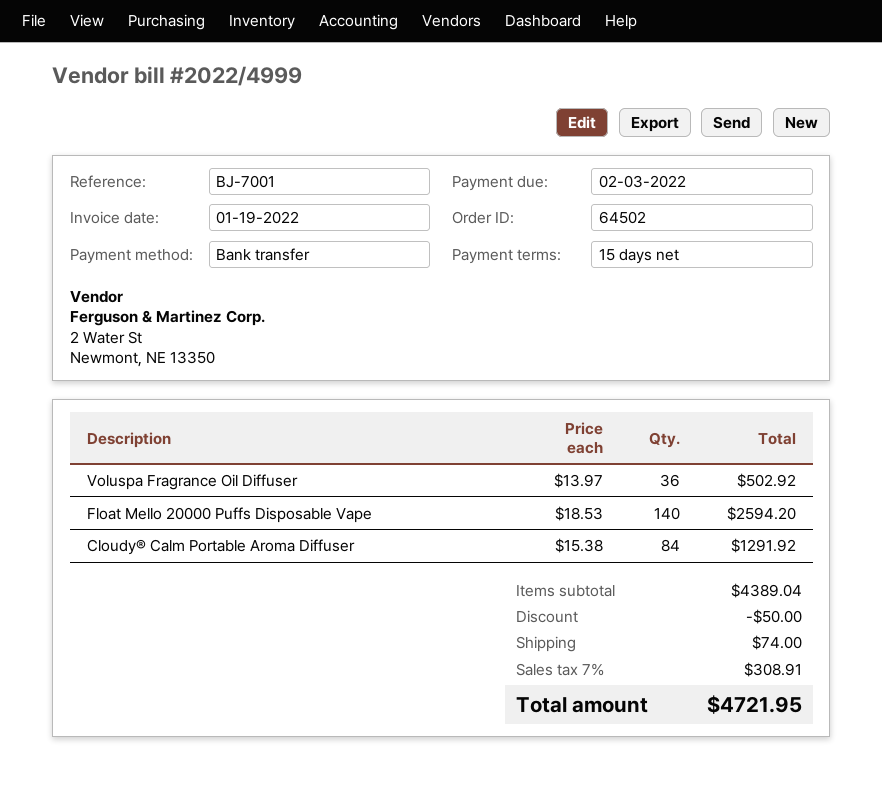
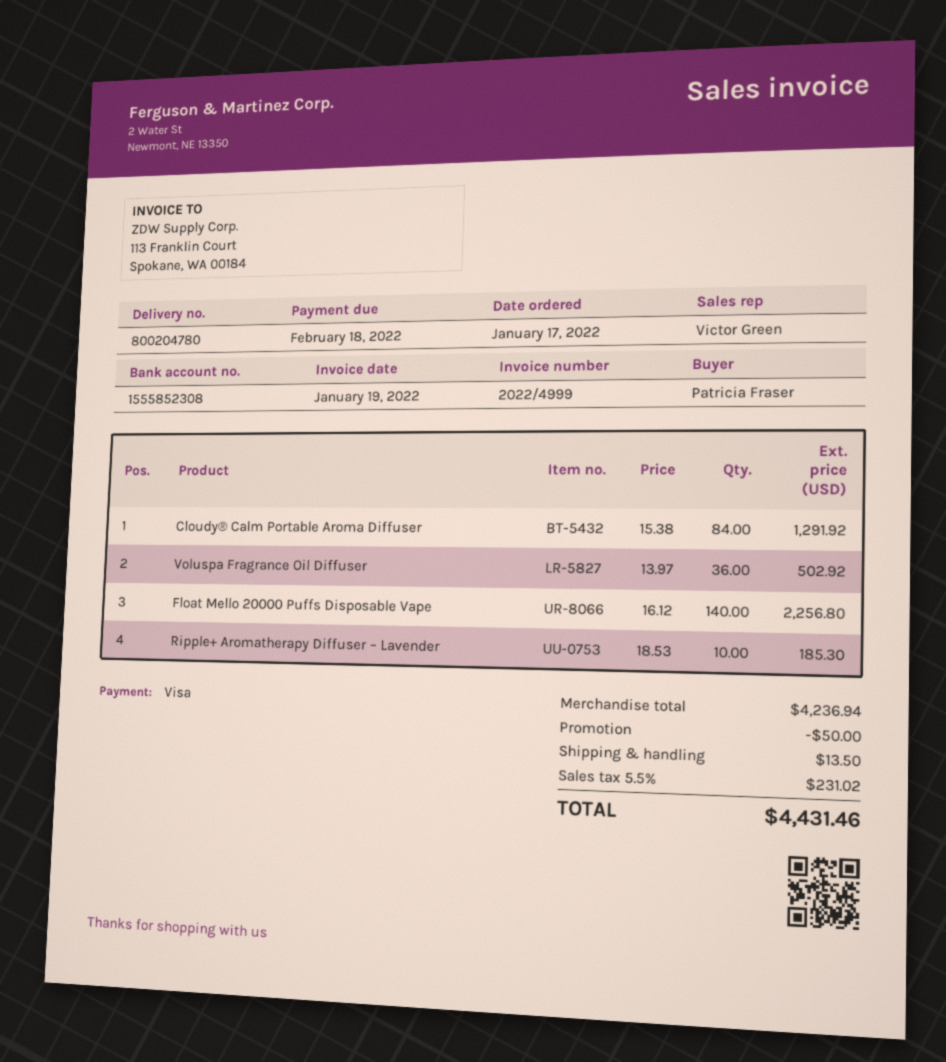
due date: 2022-02-03 -> 2022-02-18
payment method: bank transfer -> Visa
Float Mello 20000 Puffs Disposable Vape: 140 x 18.53 = 2594.20 -> 140 x 16.12 = 2256.80
Ripple+ Aromatherapy Diffuser – Lavender: none -> 10 x 18.53 = 185.30
subtotal: 4389.04 -> 4236.94
shipping: 74.00 -> 13.50
tax: 7% = 308.91 -> 5.5% = 231.02
total: 4721.95 -> 4431.46

